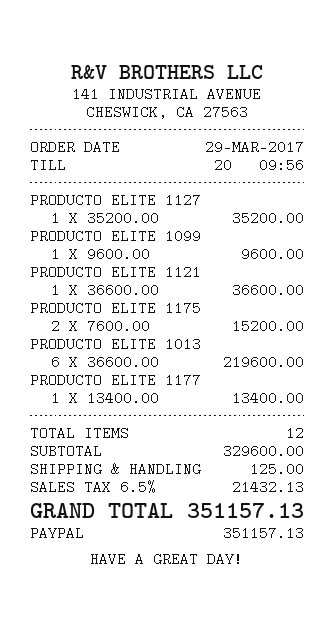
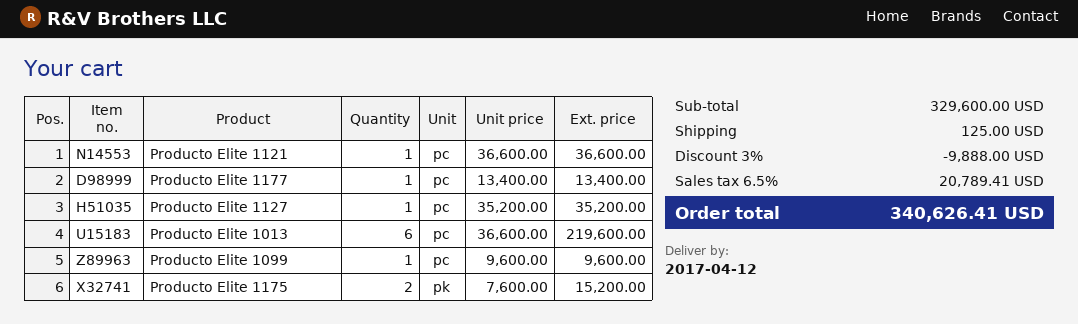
discount: none -> 3% = 9888.00
tax: 6.5% = 21432.13 -> 6.5% = 20789.41
total: 351157.13 -> 340626.41

